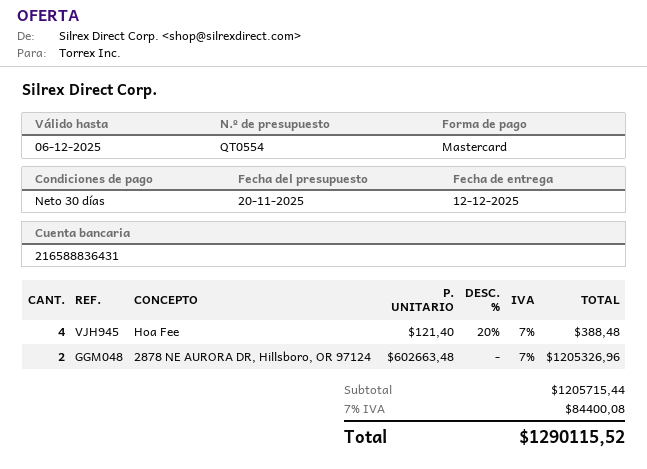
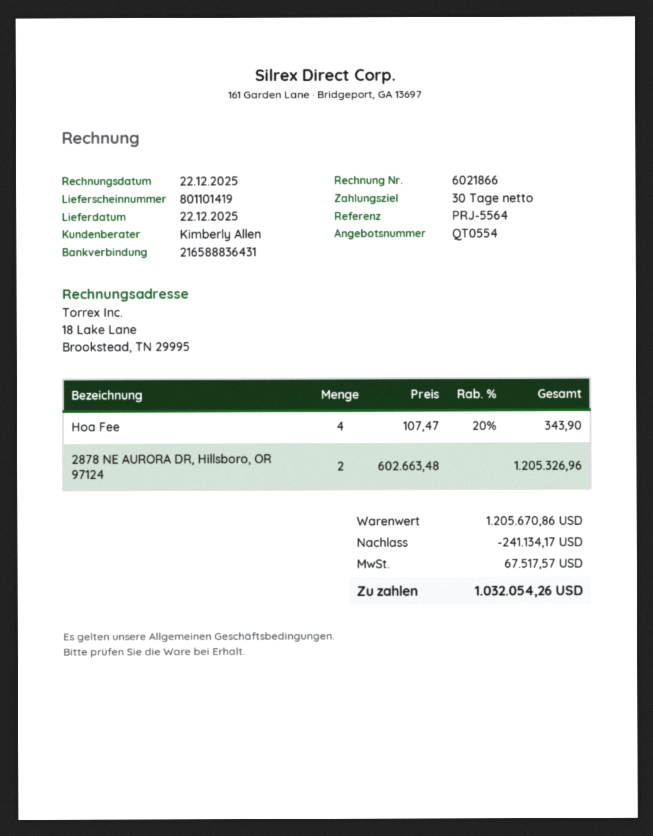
delivery date: 2025-12-12 -> 2025-12-22
Hoa Fee: 4 x 121.40 - 20% = 388.48 -> 4 x 107.47 - 20% = 343.90
subtotal: 1205715.44 -> 1205670.86
discount: none -> 241134.17
tax: 84400.08 -> 67517.57
total: 1290115.52 -> 1032054.26

